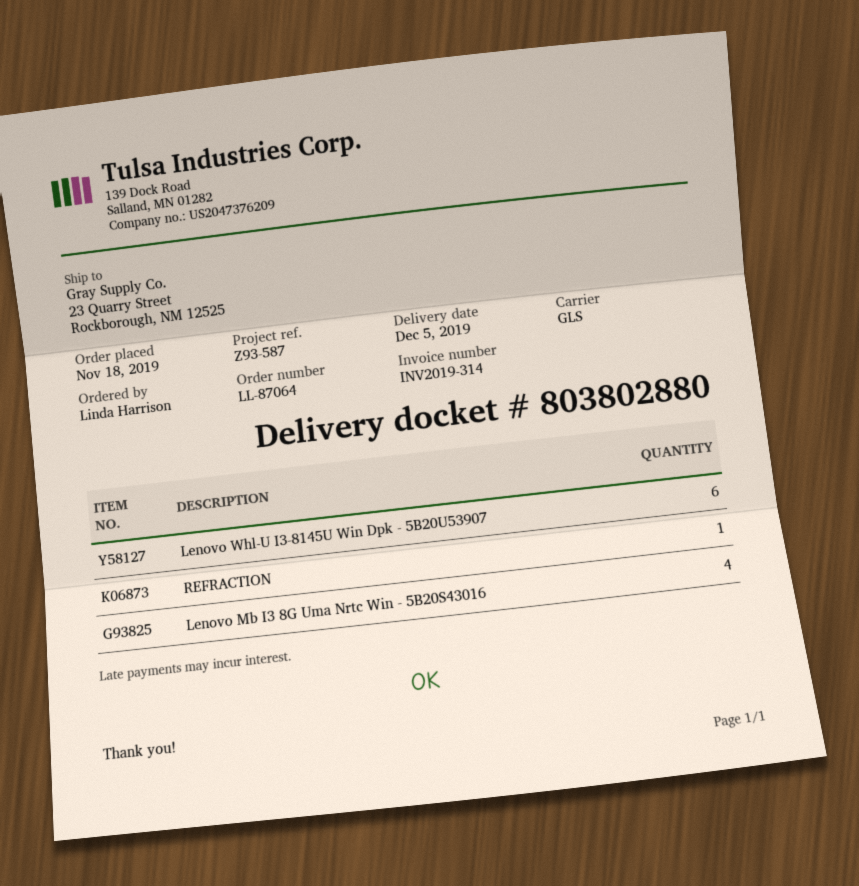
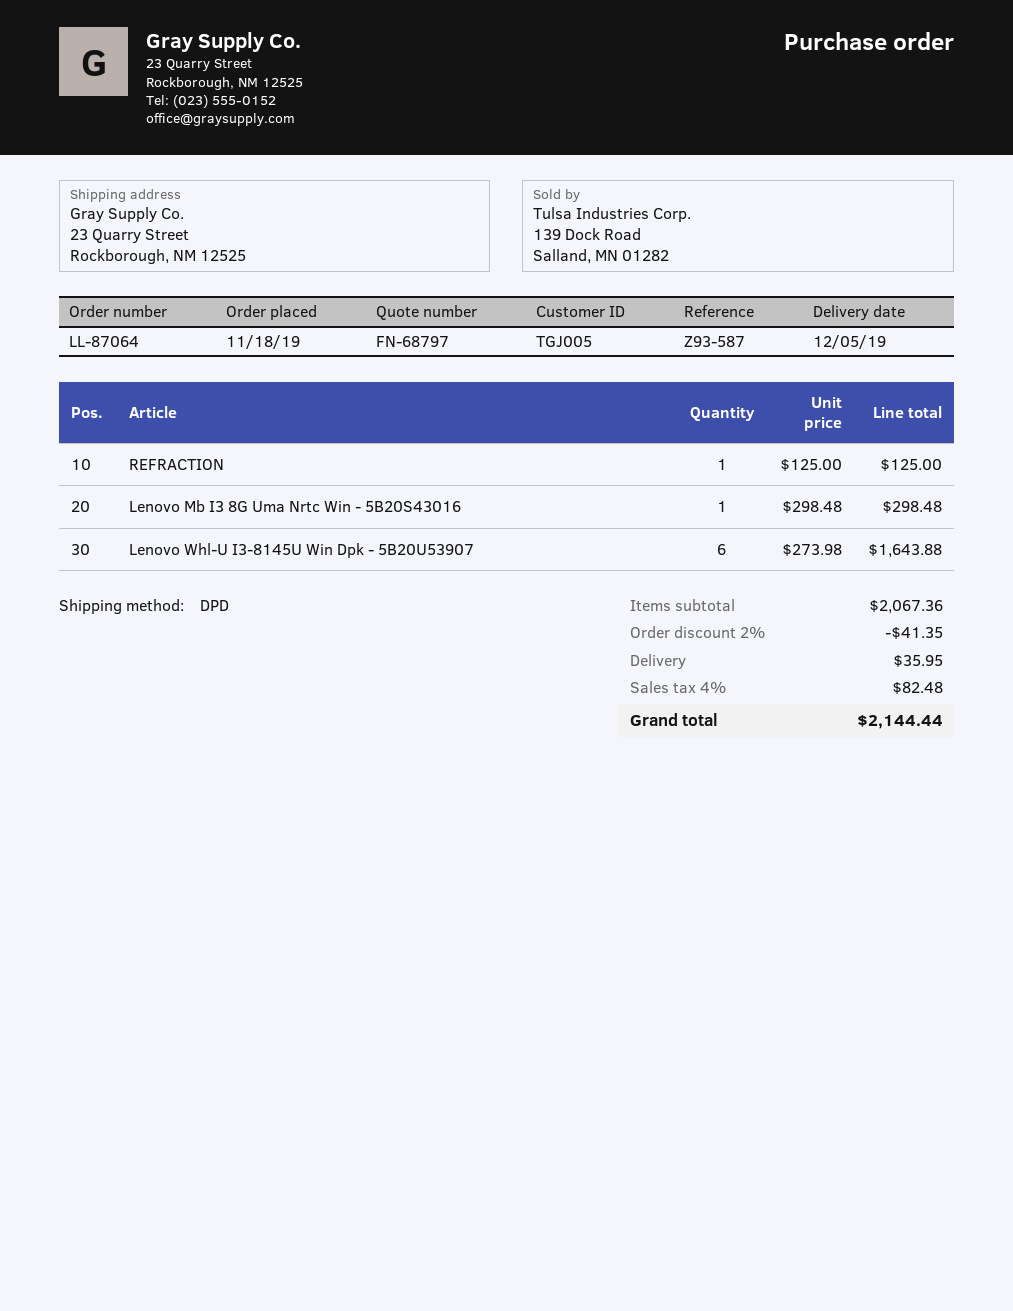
shipping method: GLS -> DPD
Lenovo Mb I3 8G Uma Nrtc Win - 5B20S43016: 4 -> 1

